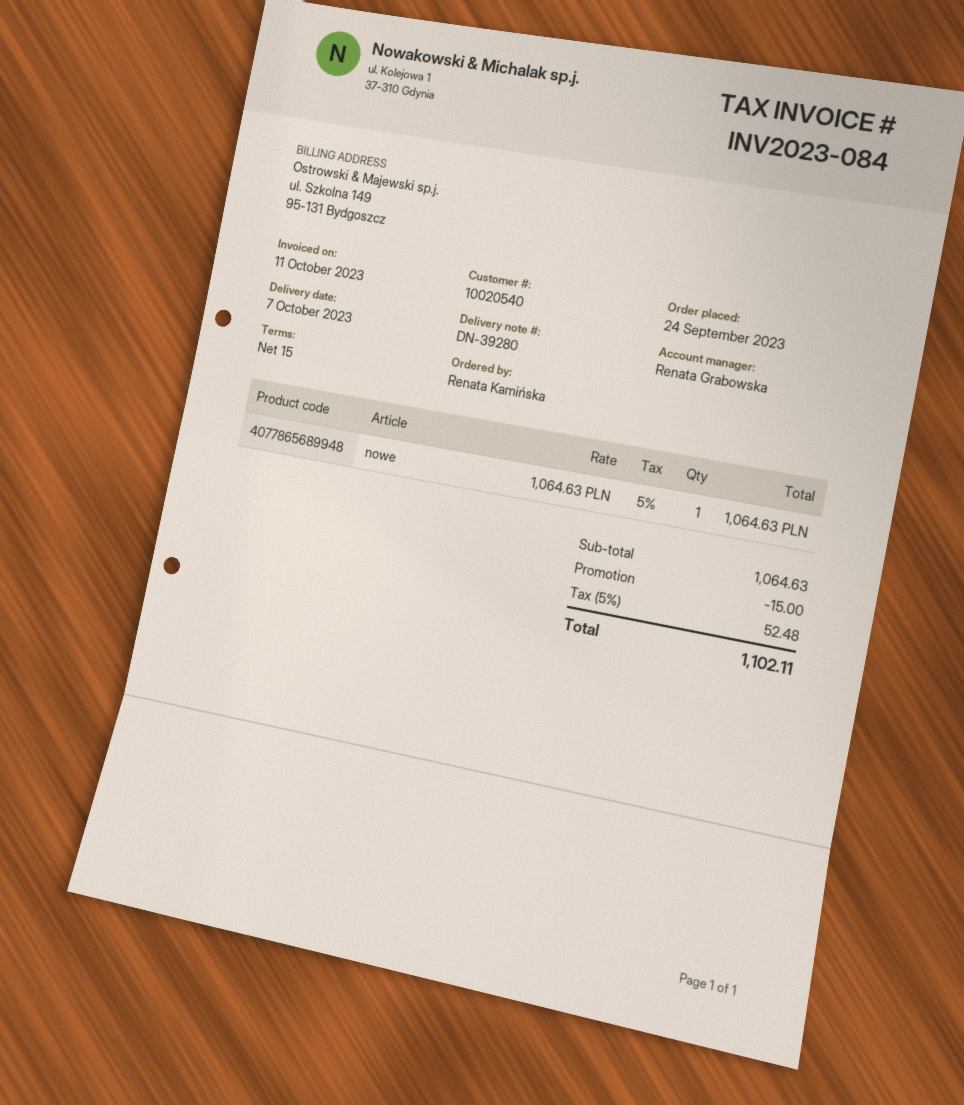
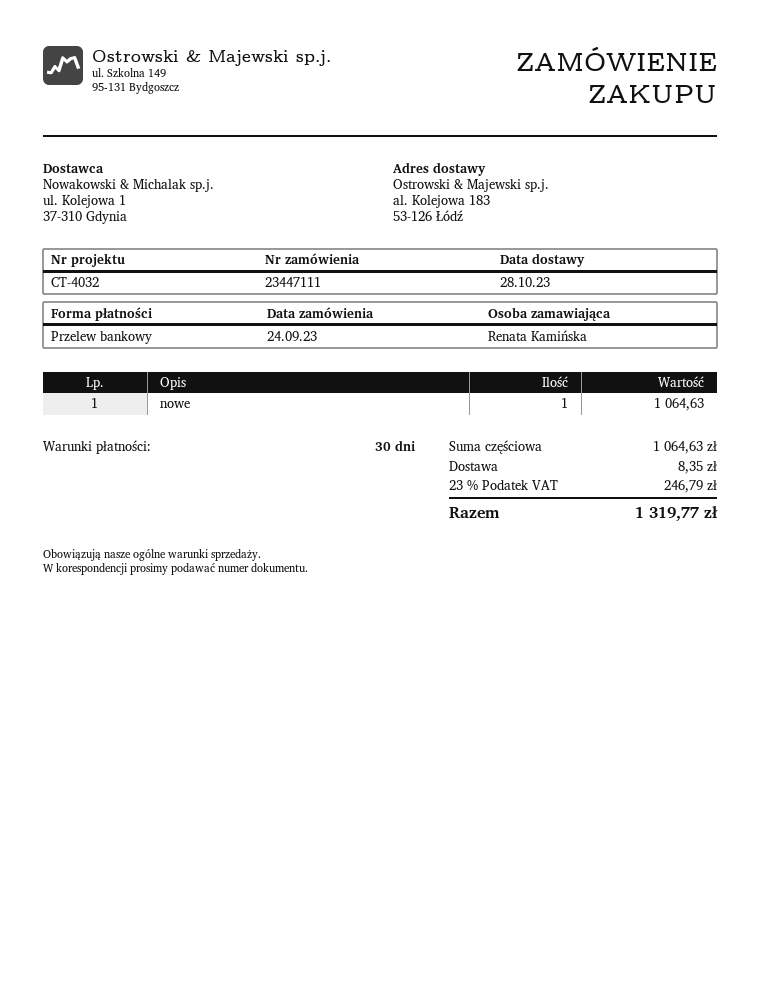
delivery date: 2023-10-07 -> 2023-10-28
payment terms: 15 days -> 30 days
discount: 15.00 -> none
shipping: none -> 8.35
tax: 5% = 52.48 -> 23% = 246.79
total: 1102.11 -> 1319.77

